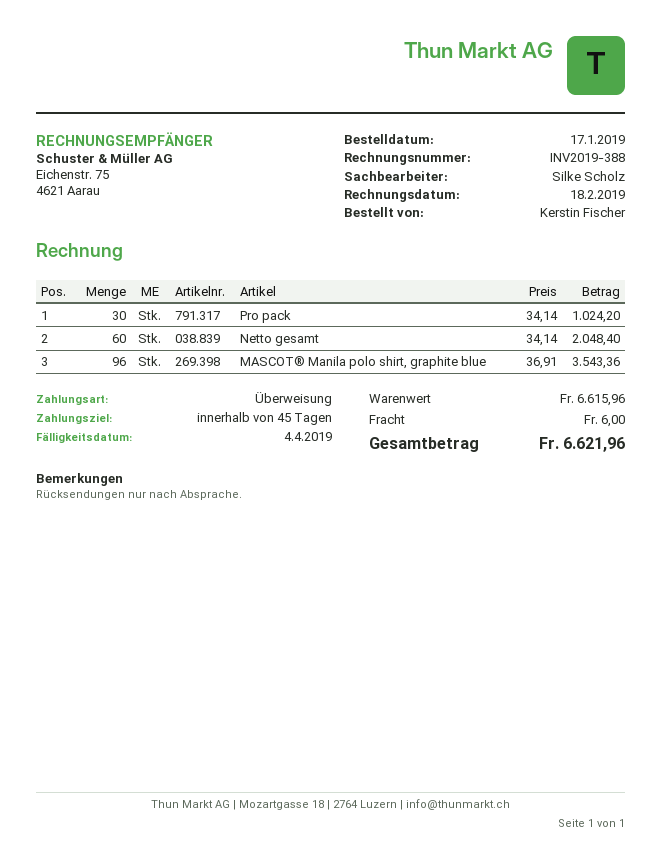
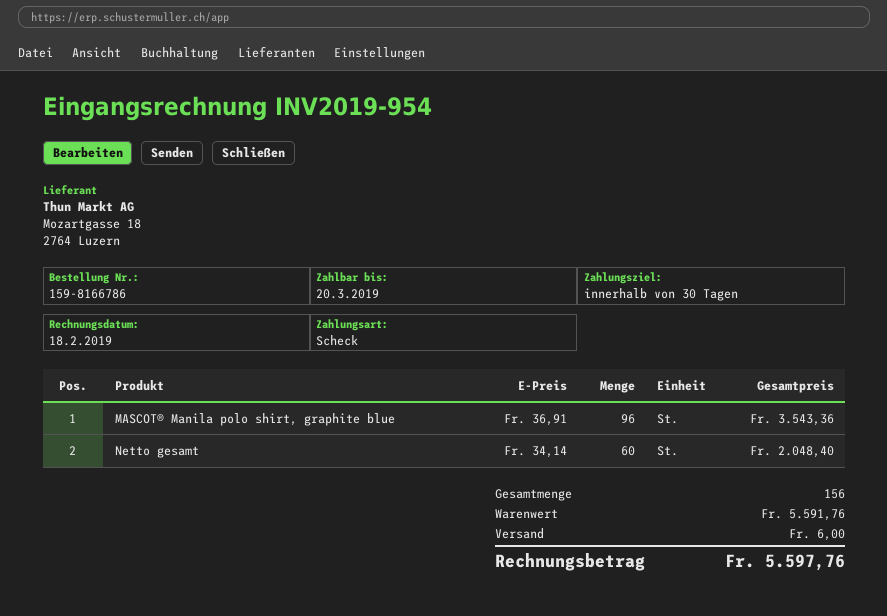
invoice number: INV2019-388 -> INV2019-954
payment terms: 45 days -> 30 days
due date: 2019-04-04 -> 2019-03-20
payment method: bank transfer -> cheque
Pro pack: 30 x 34.14 = 1024.20 -> none
subtotal: 6615.96 -> 5591.76
total: 6621.96 -> 5597.76

